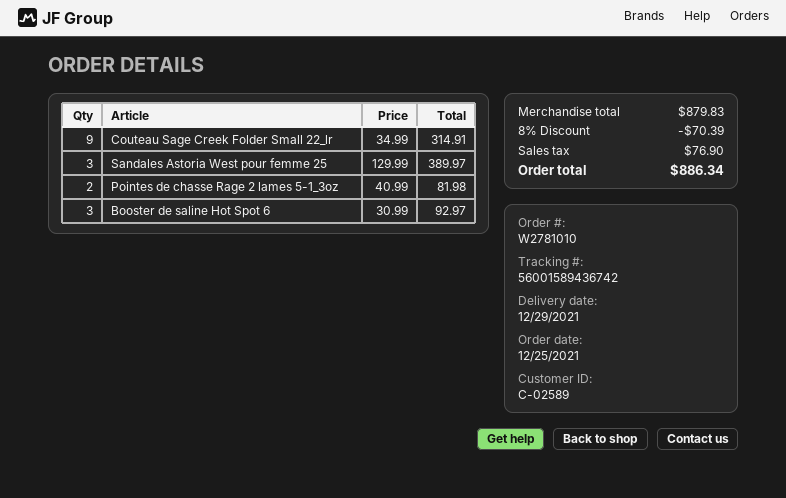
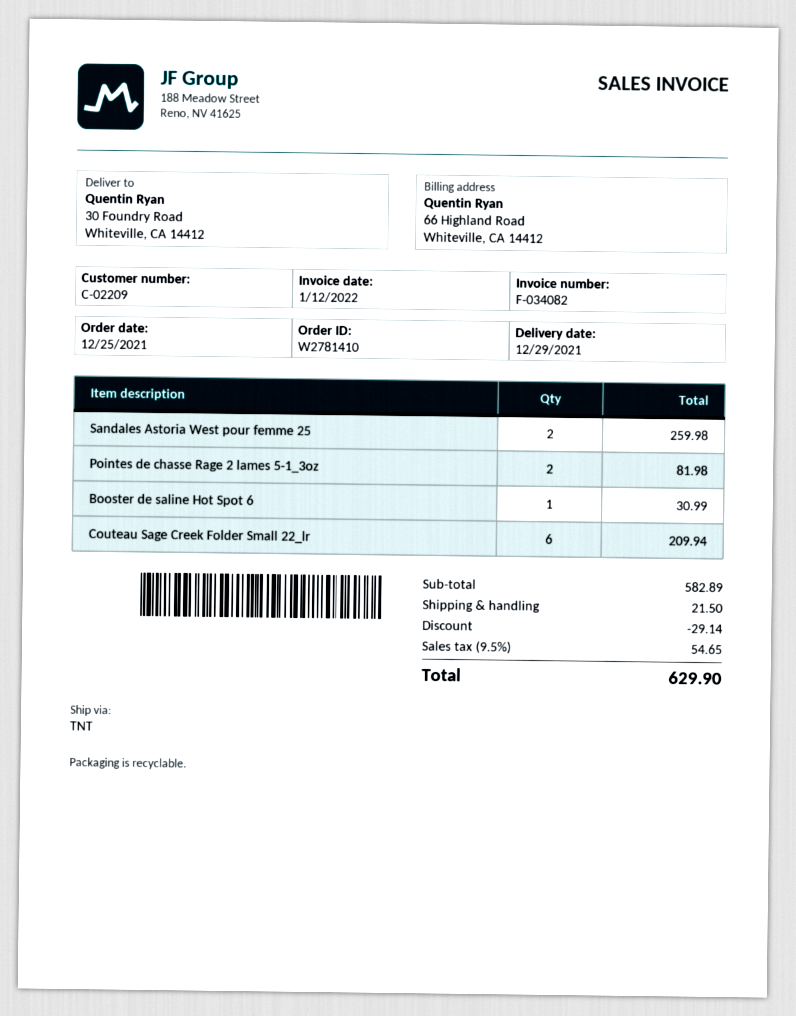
order number: W2781010 -> W2781410
customer number: C-02589 -> C-02209
Couteau Sage Creek Folder Small 22_lr: 9 for 314.91 -> 6 for 209.94
Sandales Astoria West pour femme 25: 3 for 389.97 -> 2 for 259.98
Booster de saline Hot Spot 6: 3 for 92.97 -> 1 for 30.99
subtotal: 879.83 -> 582.89
discount: 70.39 -> 29.14
shipping: none -> 21.50
tax: 76.90 -> 54.65
total: 886.34 -> 629.90

